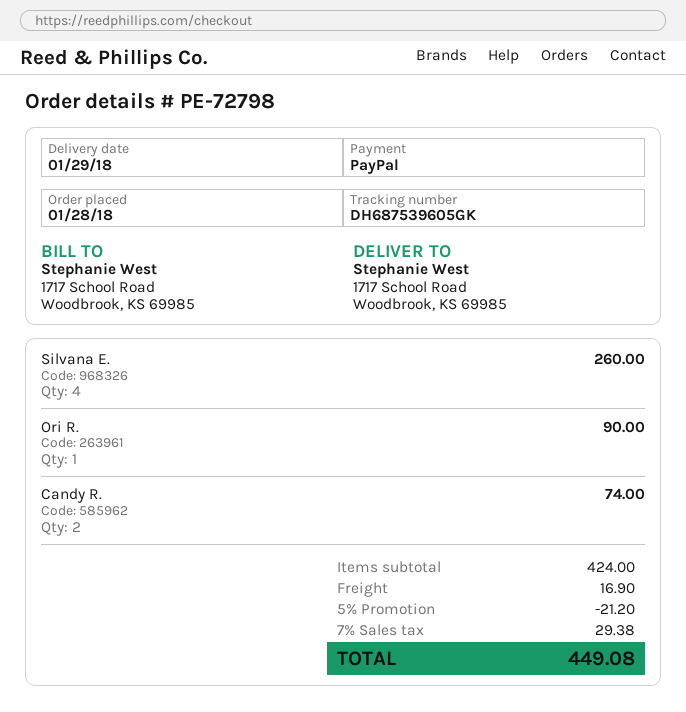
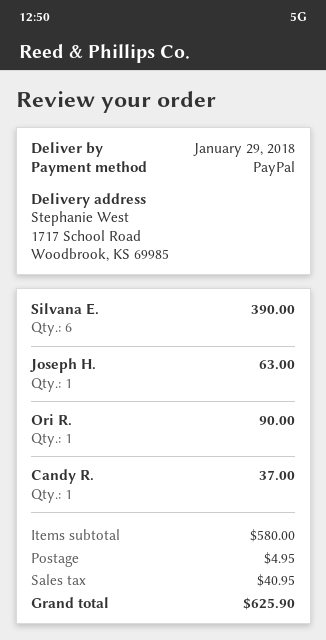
Silvana E.: 4 for 260.00 -> 6 for 390.00
Candy R.: 2 for 74.00 -> 1 for 37.00
Joseph H.: none -> 1 for 63.00
subtotal: 424.00 -> 580.00
discount: 5% = 21.20 -> none
shipping: 16.90 -> 4.95
tax: 29.38 -> 40.95
total: 449.08 -> 625.90

